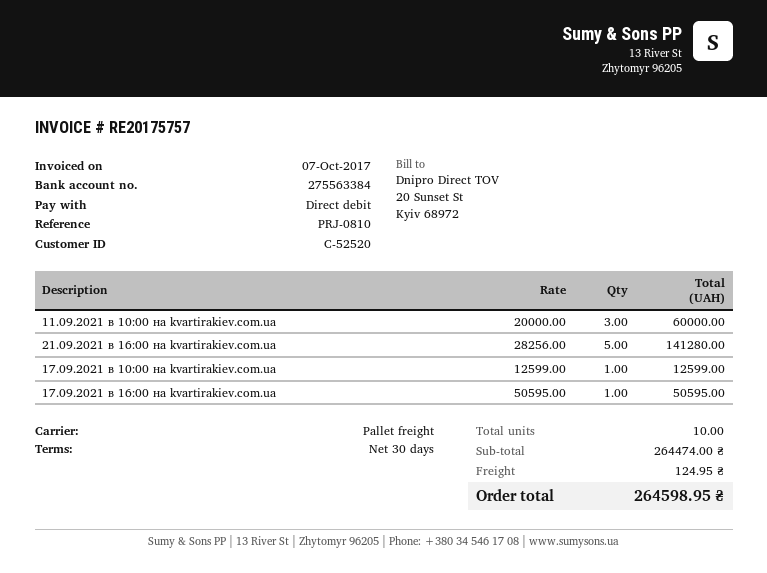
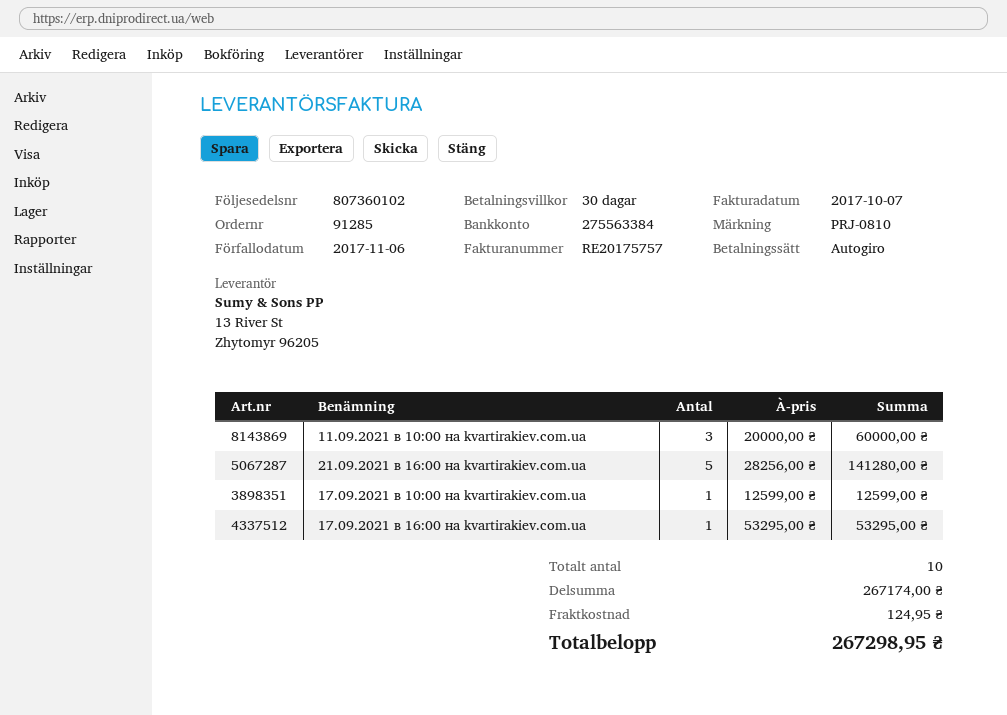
17.09.2021 в 16:00 на kvartirakiev.com.ua: 1 x 50595.00 = 50595.00 -> 1 x 53295.00 = 53295.00
subtotal: 264474.00 -> 267174.00
total: 264598.95 -> 267298.95

